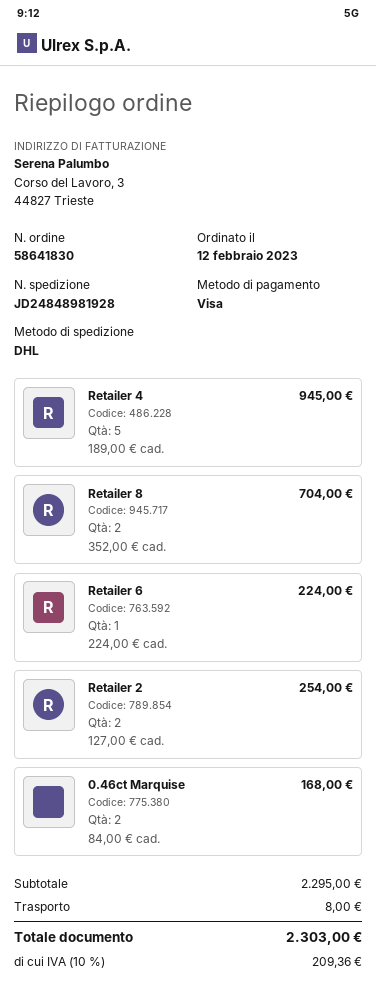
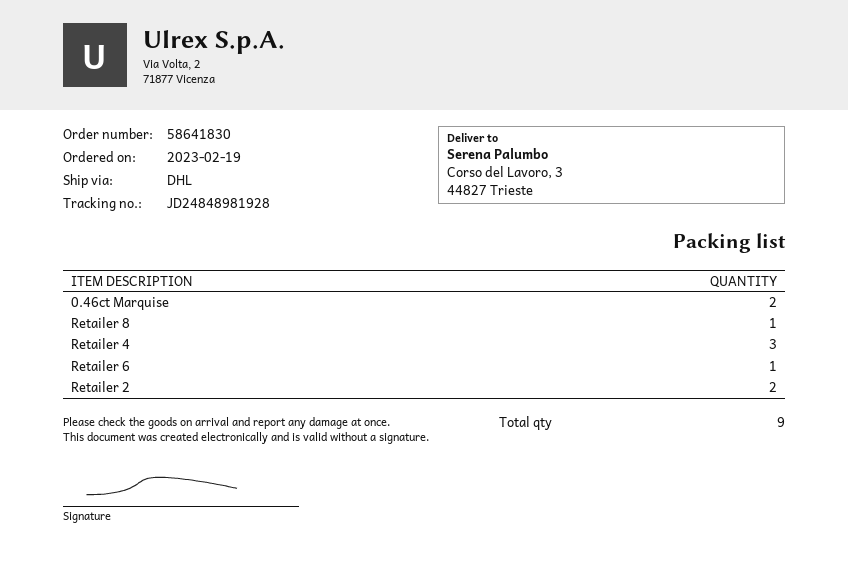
order date: 2023-02-12 -> 2023-02-19
Retailer 4: 5 -> 3
Retailer 8: 2 -> 1

